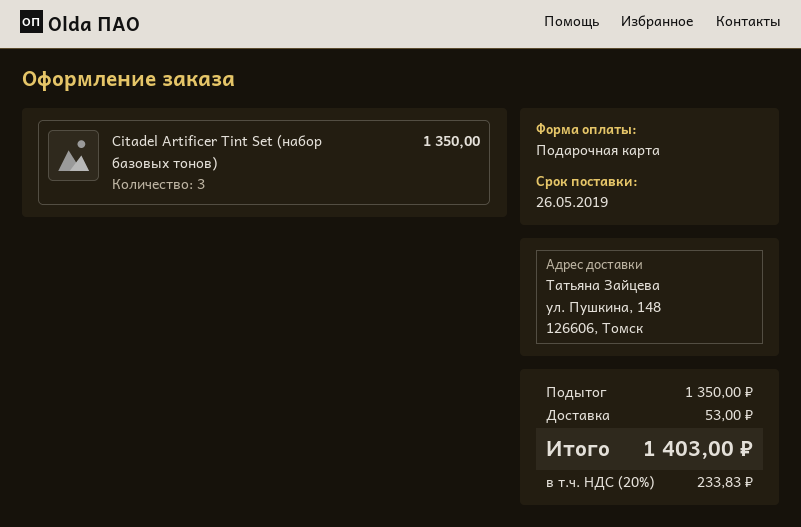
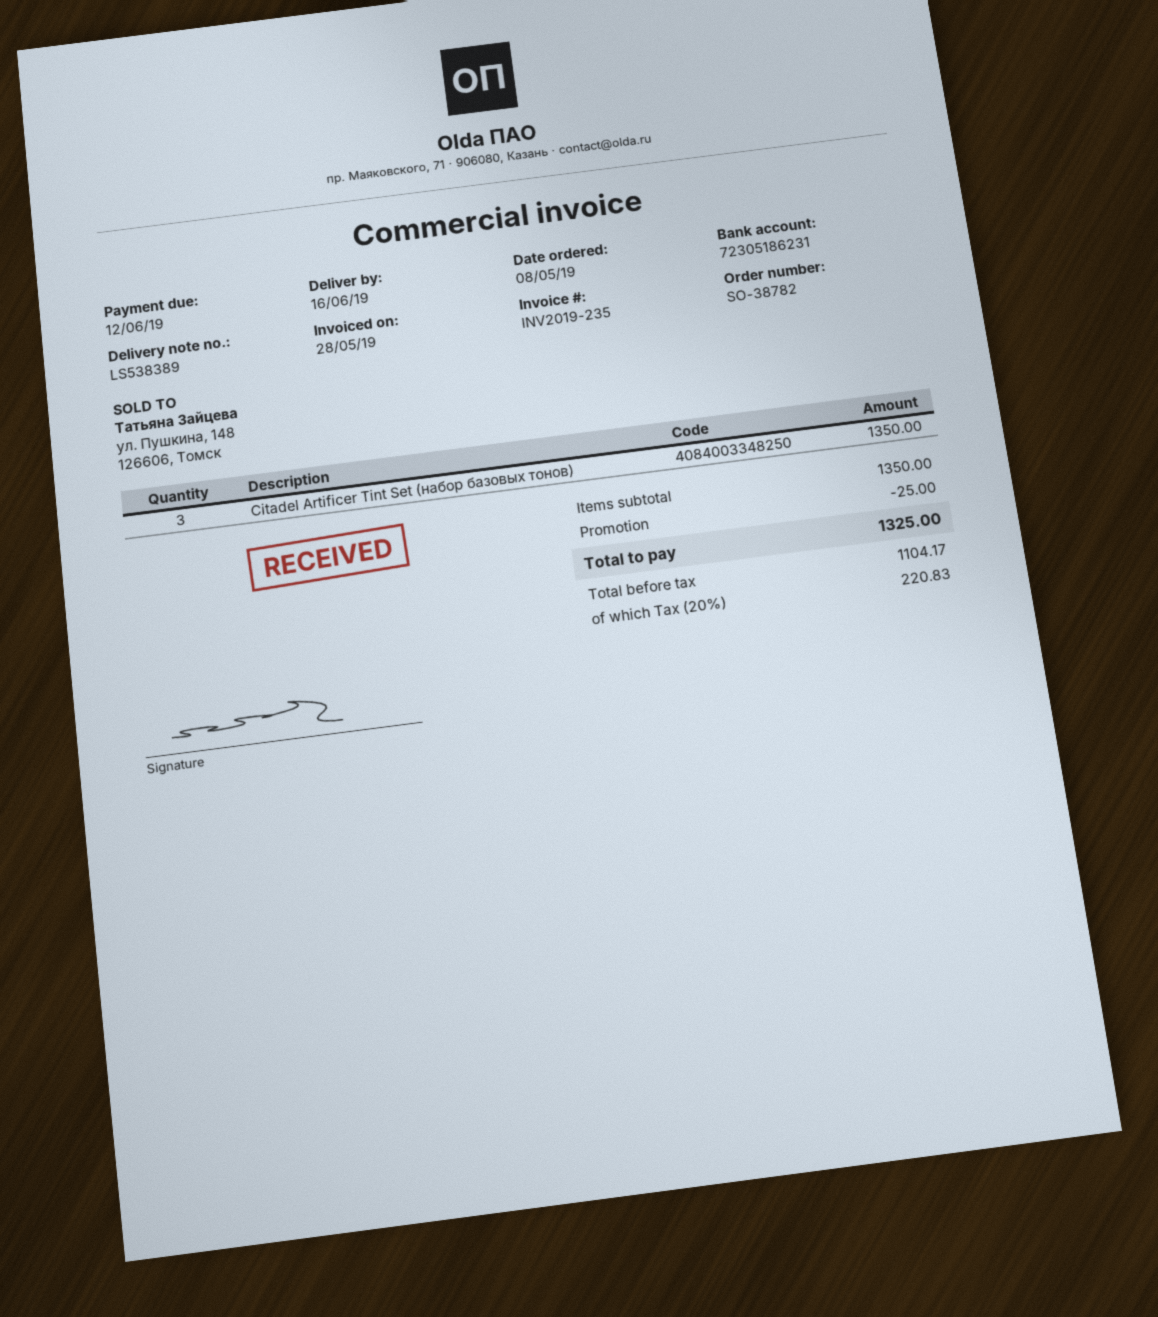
delivery date: 2019-05-26 -> 2019-06-16
discount: none -> 25.00
shipping: 53.00 -> none
tax: 20% = 233.83 -> 20% = 220.83
total: 1403.00 -> 1325.00

